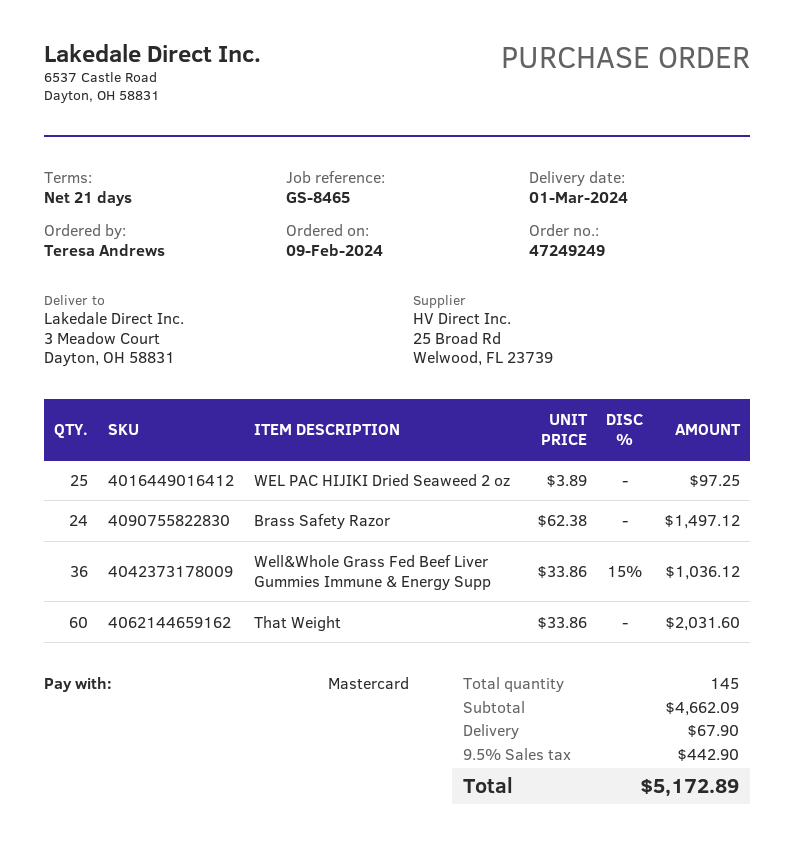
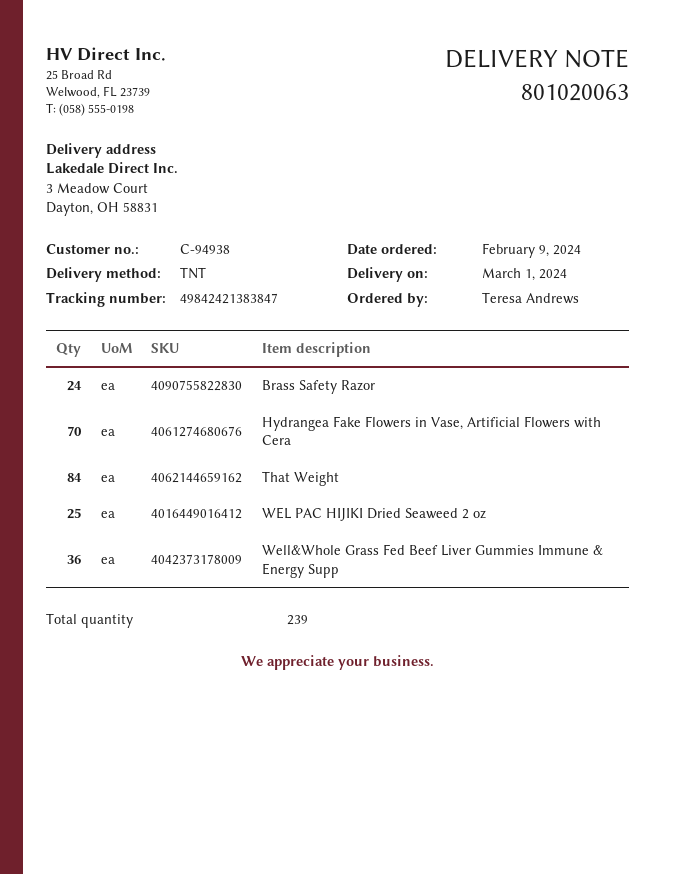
That Weight: 60 -> 84
Hydrangea Fake Flowers in Vase, Artificial Flowers with Cera: none -> 70
total quantity: 145 -> 239

